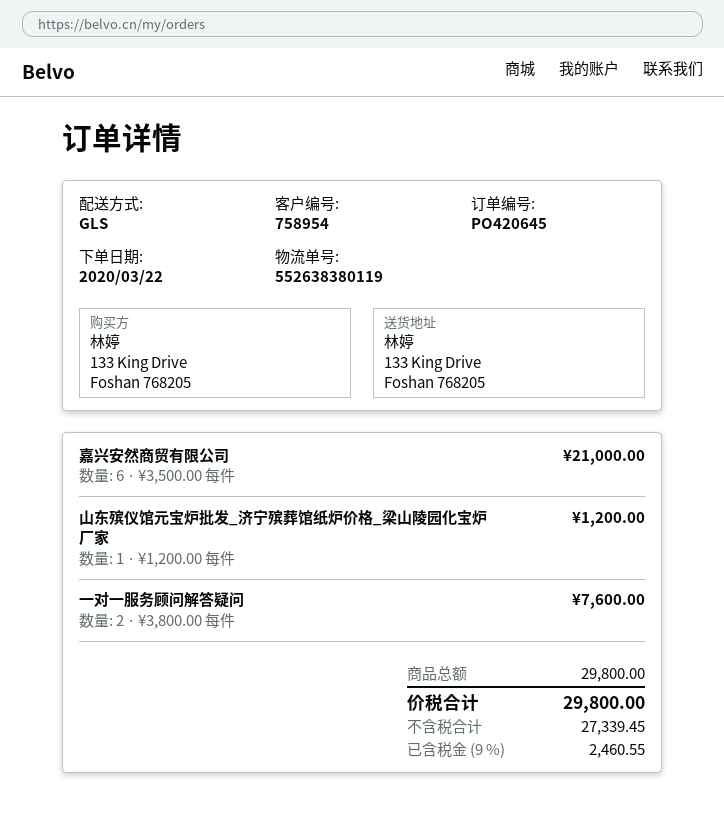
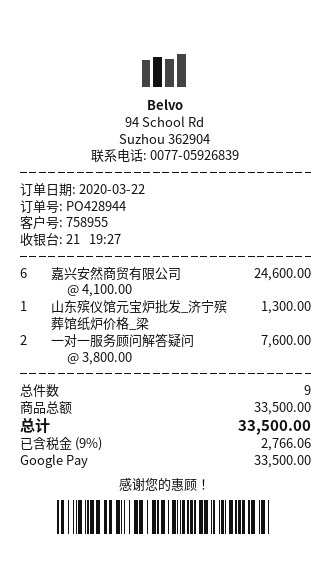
order number: PO420645 -> PO428944
customer number: 758954 -> 758955
嘉兴安然商贸有限公司: 6 x 3500.00 = 21000.00 -> 6 x 4100.00 = 24600.00
山东殡仪馆元宝炉批发_济宁殡葬馆纸炉价格_梁山陵园化宝炉厂家: 1 x 1200.00 = 1200.00 -> 1 x 1300.00 = 1300.00
subtotal: 29800.00 -> 33500.00
tax: 9% = 2460.55 -> 9% = 2766.06
total: 29800.00 -> 33500.00

